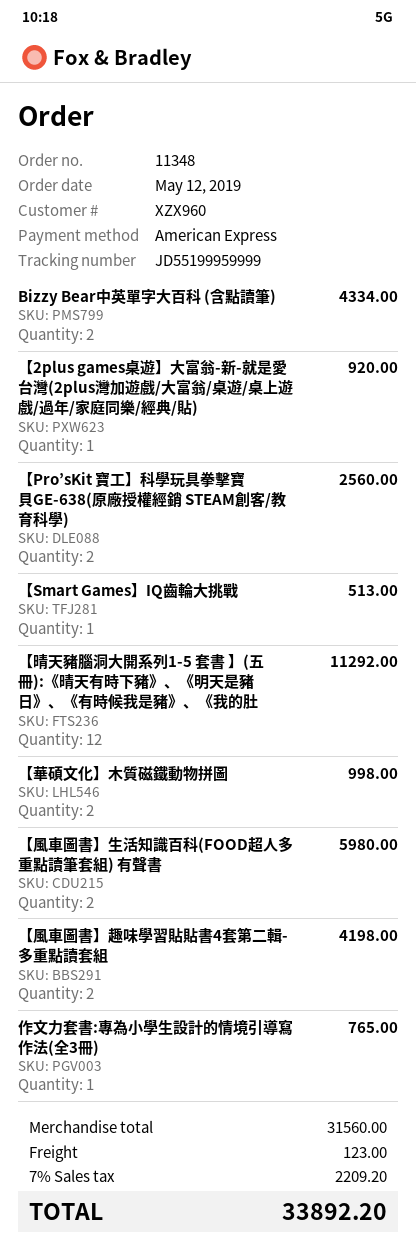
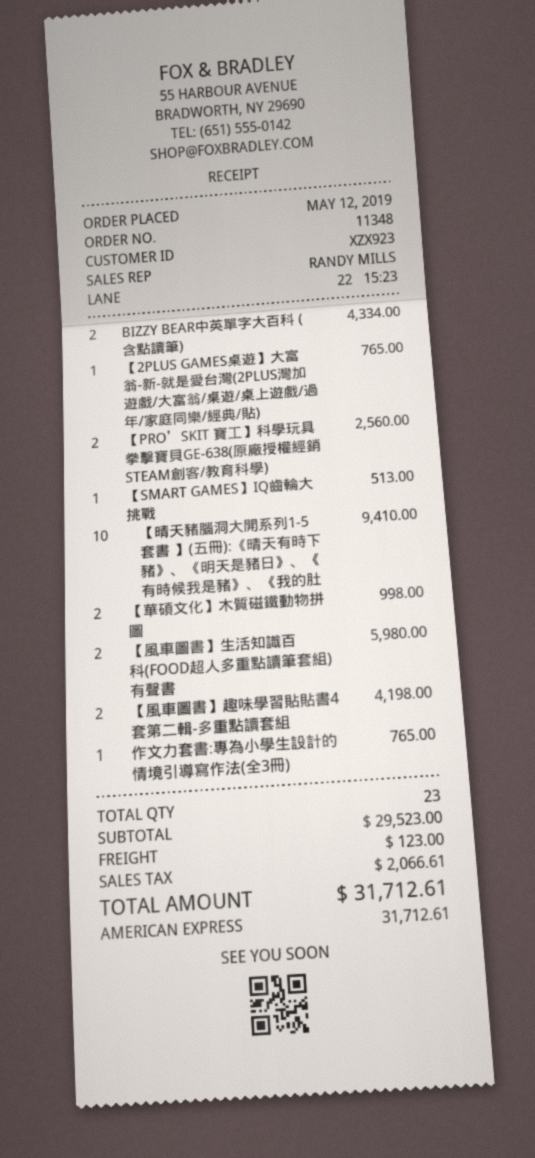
customer number: XZX960 -> XZX923
【2plus games桌遊】大富翁-新-就是愛台灣(2plus灣加遊戲/大富翁/桌遊/桌上遊戲/過年/家庭同樂/經典/貼): 1 for 920.00 -> 1 for 765.00
【晴天豬腦洞大開系列1-5 套書 】(五冊):《晴天有時下豬》、《明天是豬日》、《有時候我是豬》、《我的肚: 12 for 11292.00 -> 10 for 9410.00
subtotal: 31560.00 -> 29523.00
tax: 2209.20 -> 2066.61
total: 33892.20 -> 31712.61

